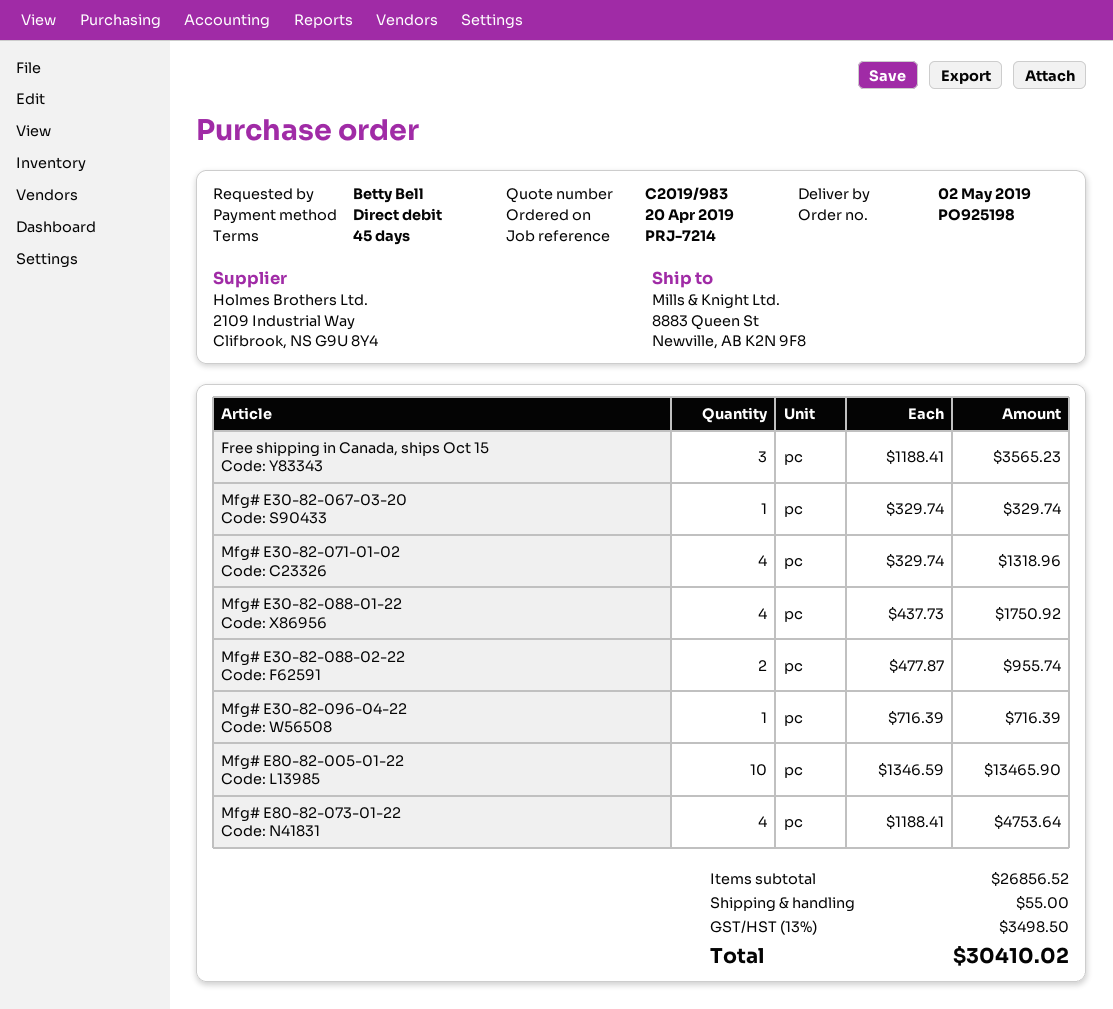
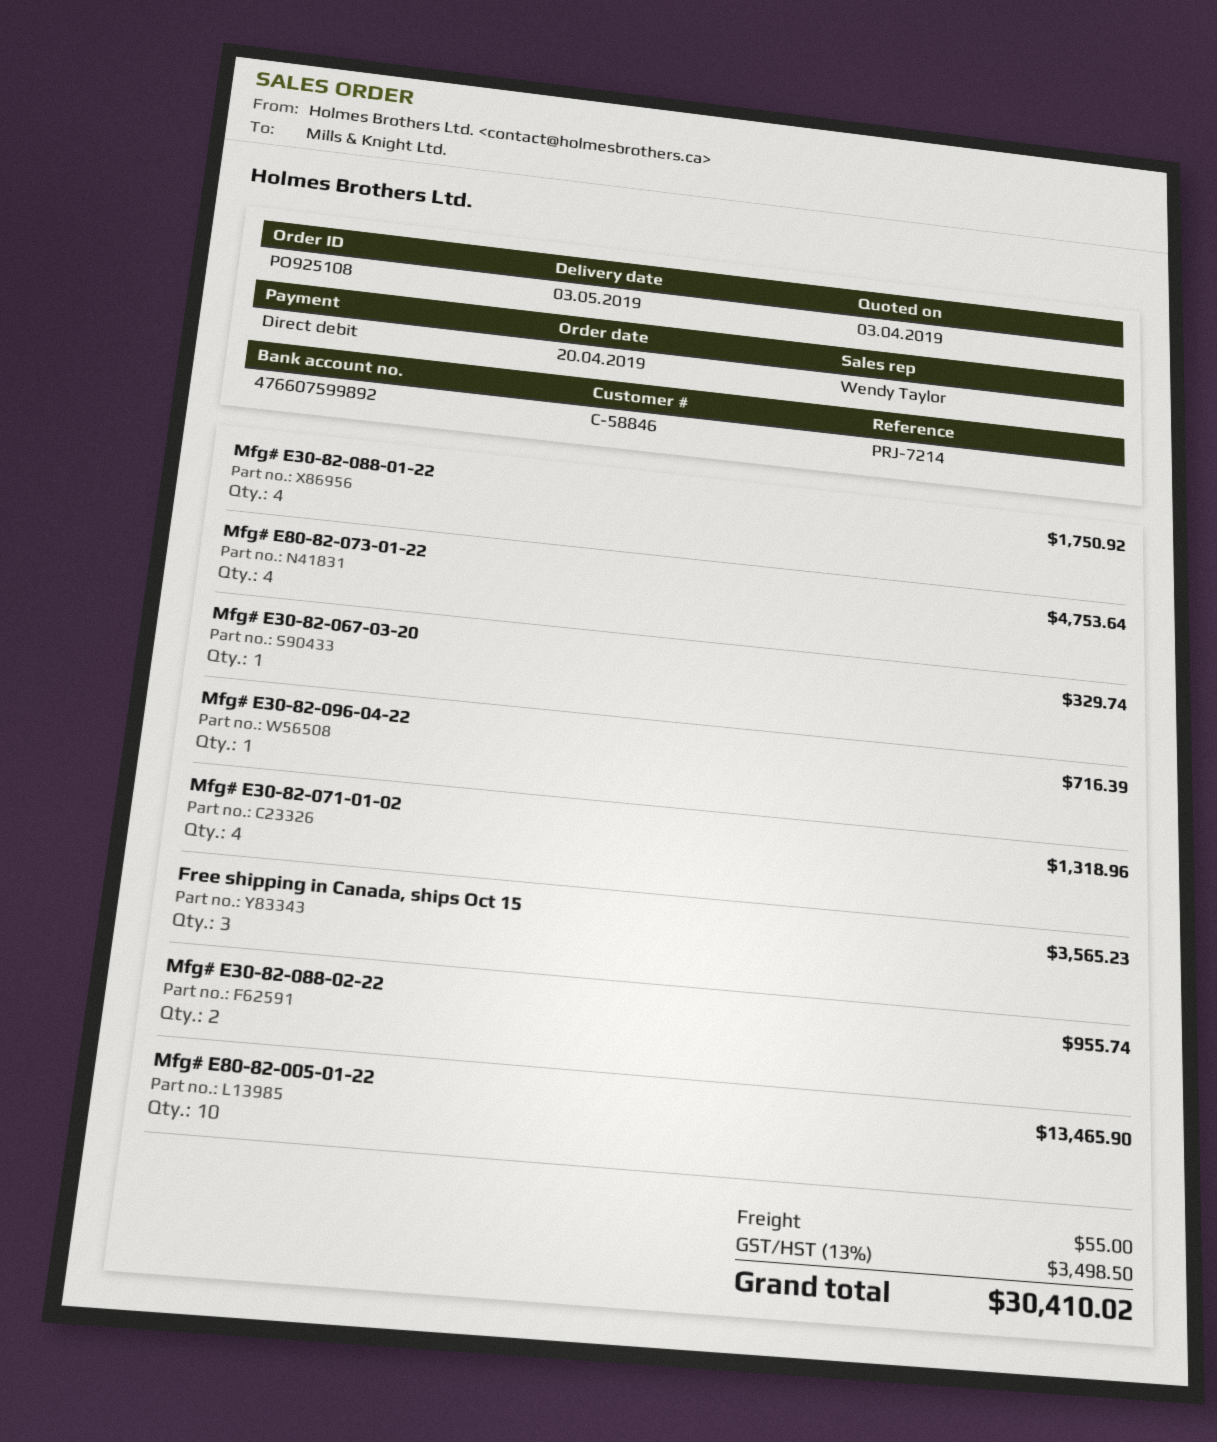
order number: PO925198 -> PO925108
delivery date: 2019-05-02 -> 2019-05-03

